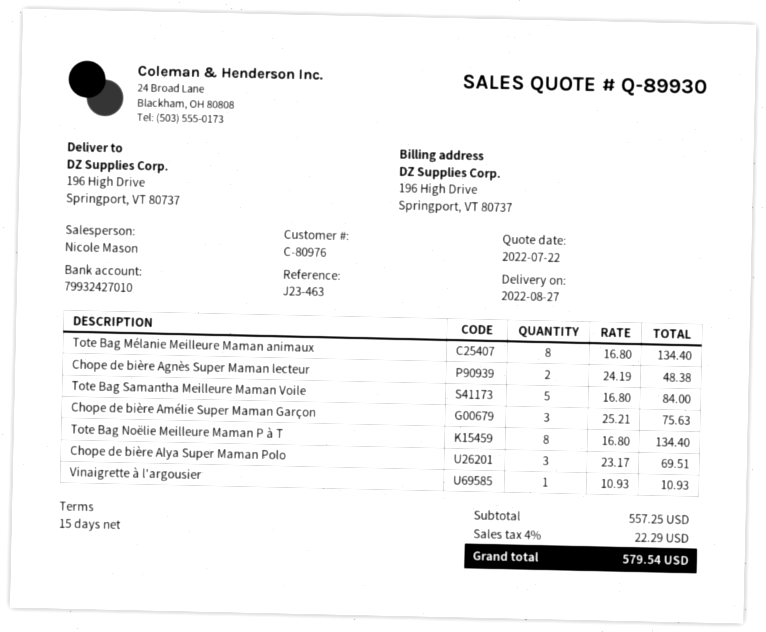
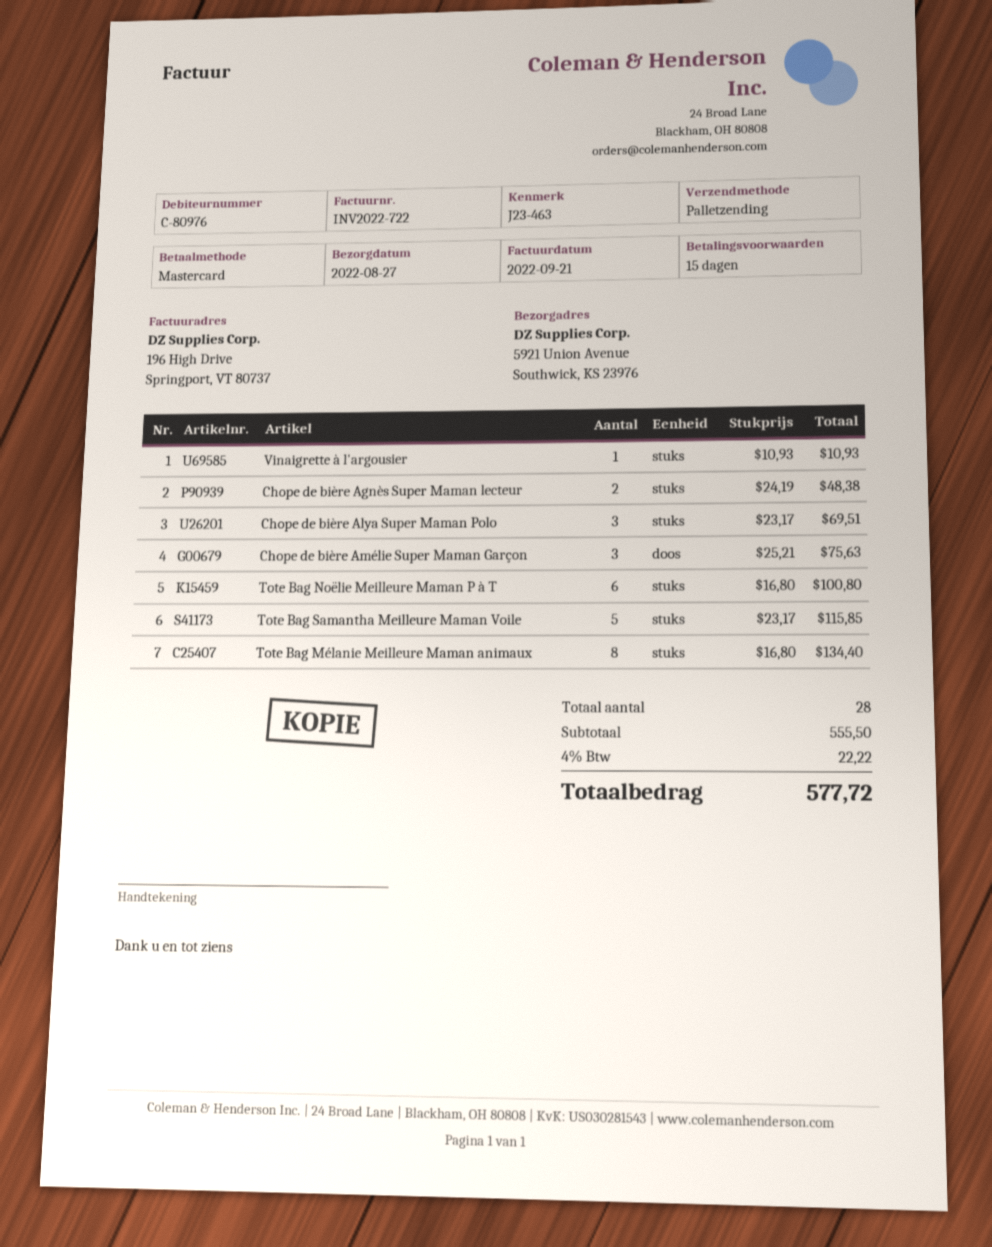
ship to: 196 High Drive, Springport, VT 80737 -> 5921 Union Avenue, Southwick, KS 23976
Tote Bag Samantha Meilleure Maman Voile: 5 x 16.80 = 84.00 -> 5 x 23.17 = 115.85
Tote Bag Noëlie Meilleure Maman P à T: 8 x 16.80 = 134.40 -> 6 x 16.80 = 100.80
subtotal: 557.25 -> 555.50
tax: 4% = 22.29 -> 4% = 22.22
total: 579.54 -> 577.72

